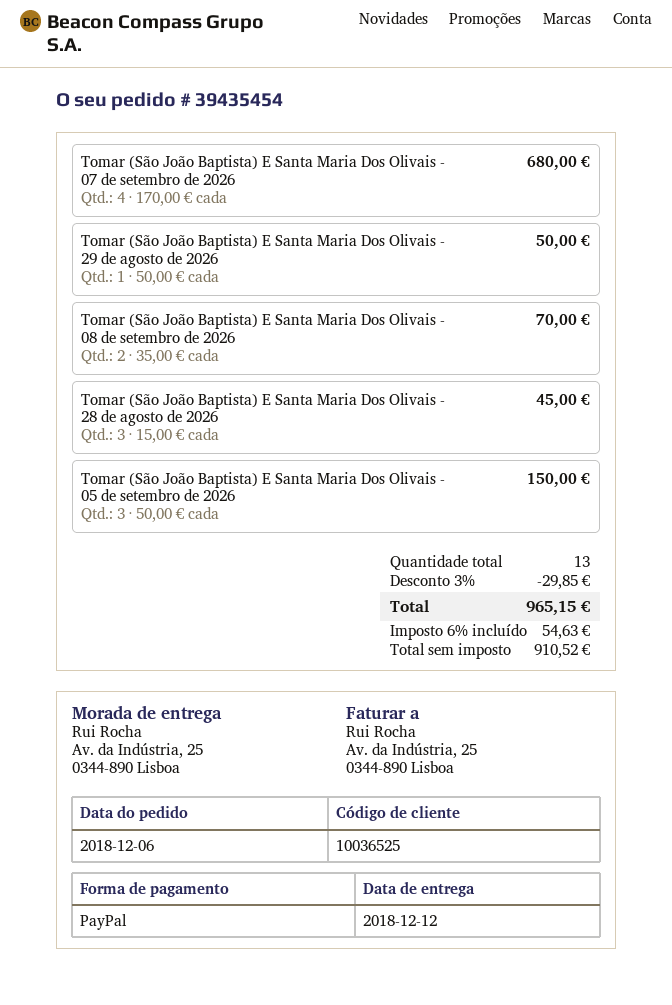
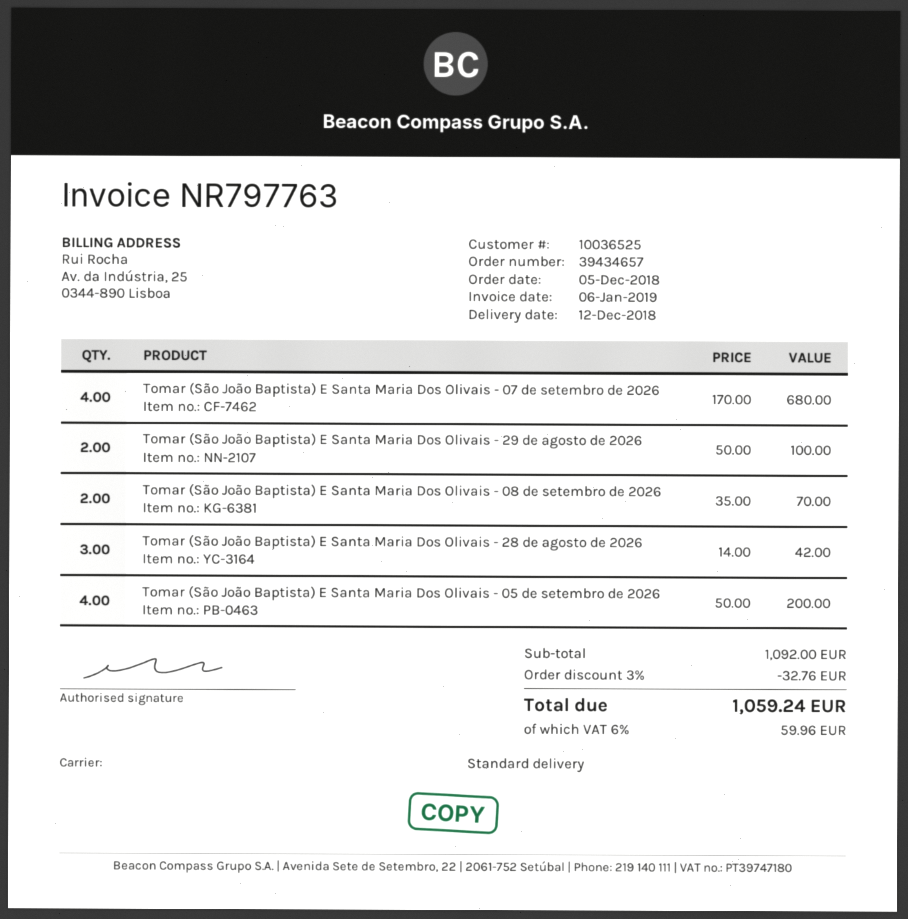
order number: 39435454 -> 39434657
order date: 2018-12-06 -> 2018-12-05
Tomar (São João Baptista) E Santa Maria Dos Olivais - 29 de agosto de 2026: 1 x 50.00 = 50.00 -> 2 x 50.00 = 100.00
Tomar (São João Baptista) E Santa Maria Dos Olivais - 28 de agosto de 2026: 3 x 15.00 = 45.00 -> 3 x 14.00 = 42.00
Tomar (São João Baptista) E Santa Maria Dos Olivais - 05 de setembro de 2026: 3 x 50.00 = 150.00 -> 4 x 50.00 = 200.00
discount: 3% = 29.85 -> 3% = 32.76
tax: 6% = 54.63 -> 6% = 59.96
total: 965.15 -> 1059.24

